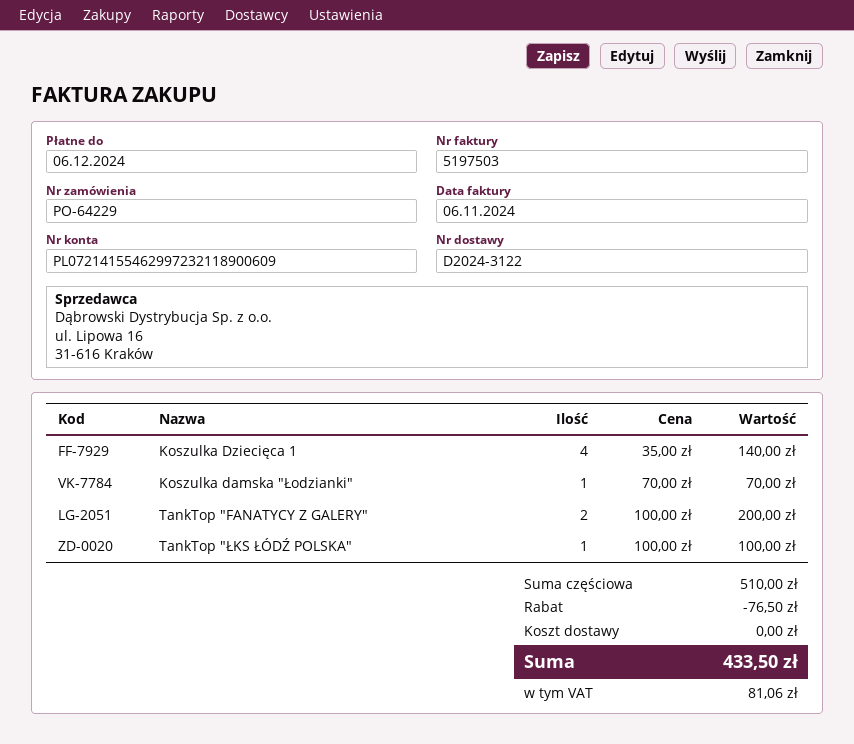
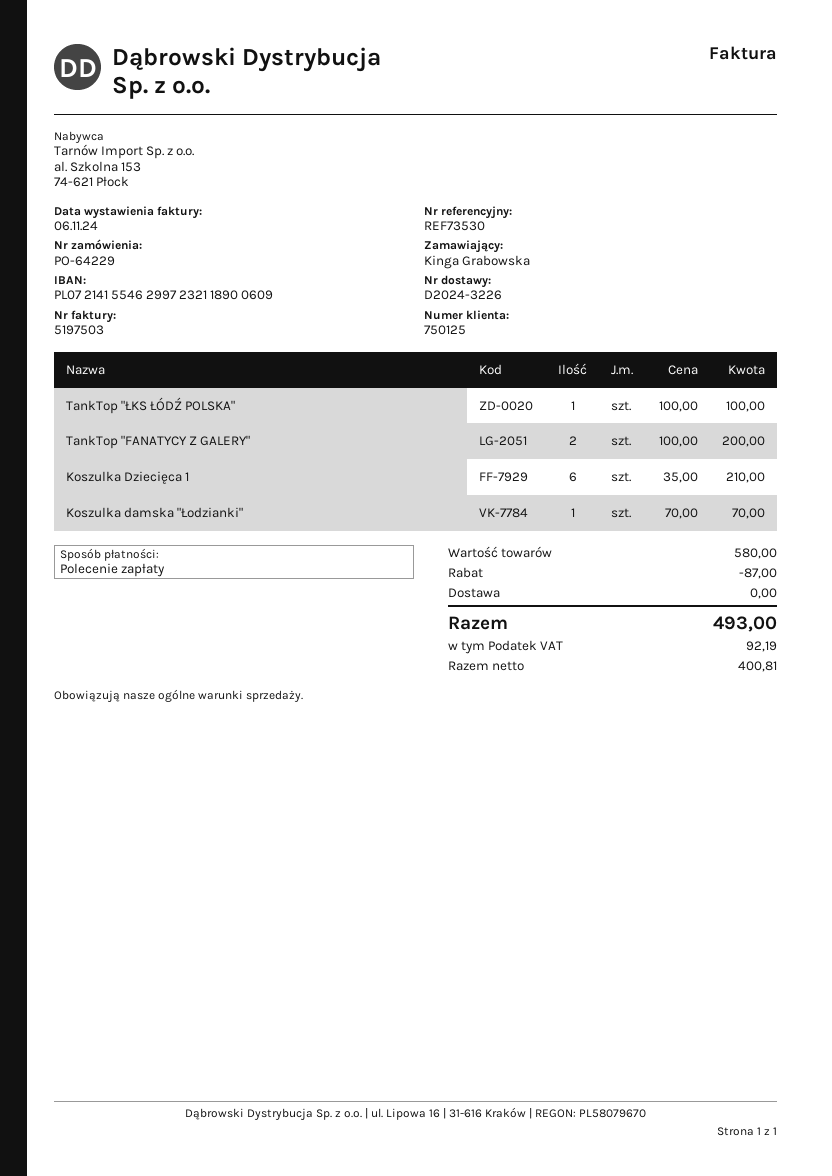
delivery note number: D2024-3122 -> D2024-3226
Koszulka Dziecięca 1: 4 x 35.00 = 140.00 -> 6 x 35.00 = 210.00
subtotal: 510.00 -> 580.00
discount: 76.50 -> 87.00
tax: 81.06 -> 92.19
total: 433.50 -> 493.00

